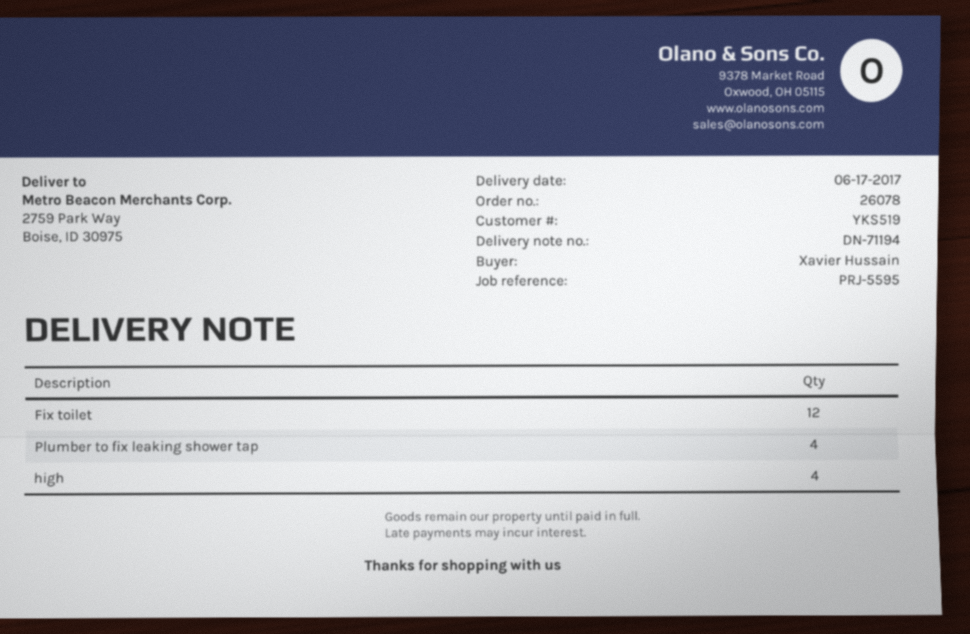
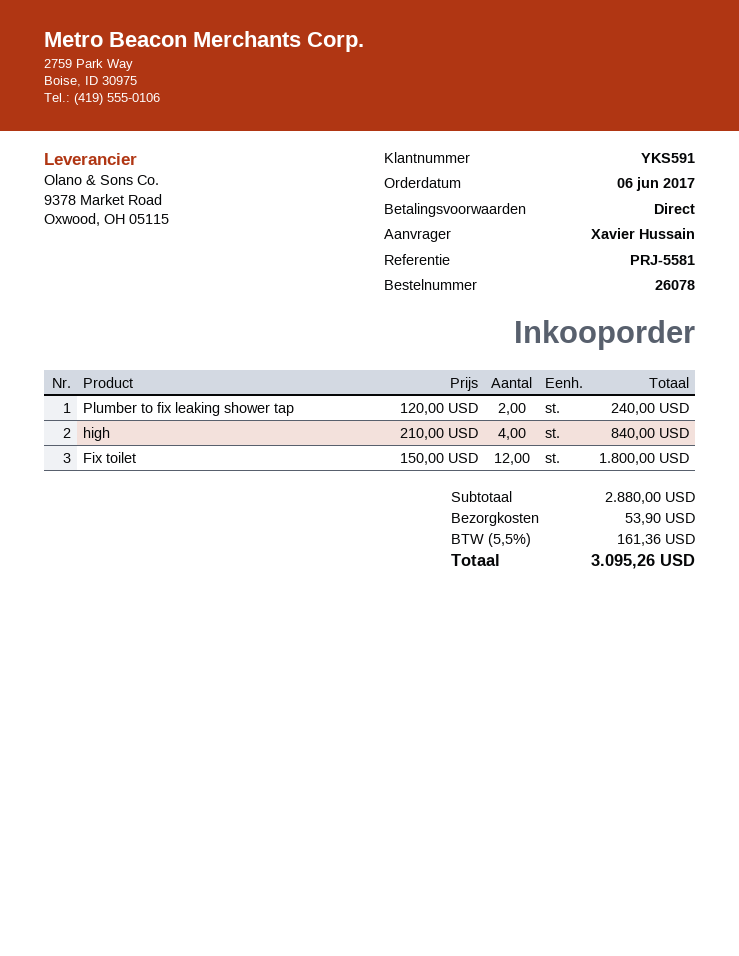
customer number: YKS519 -> YKS591
reference: PRJ-5595 -> PRJ-5581
Plumber to fix leaking shower tap: 4 -> 2

